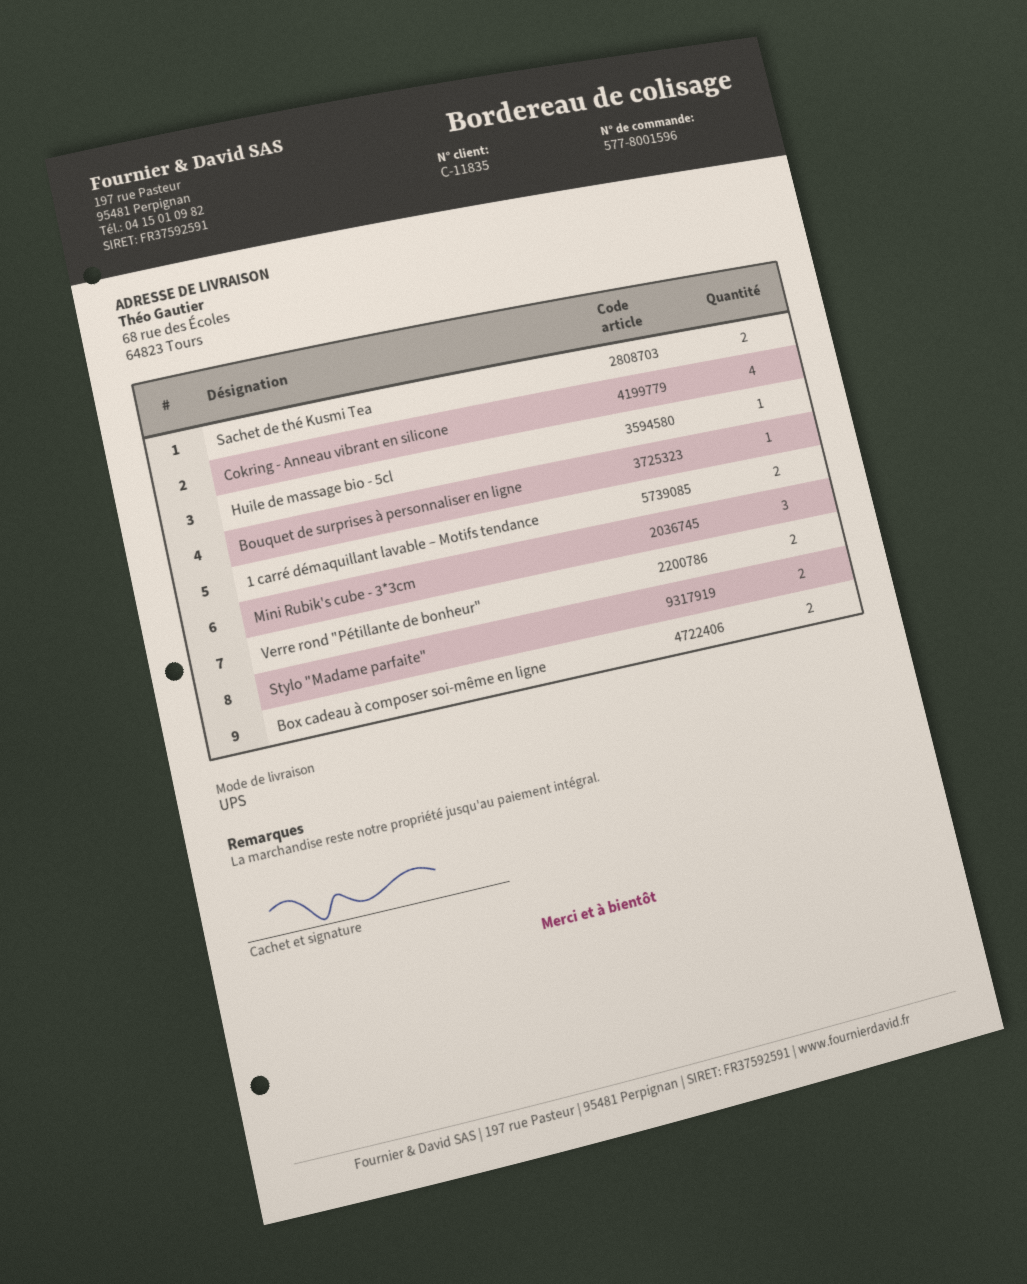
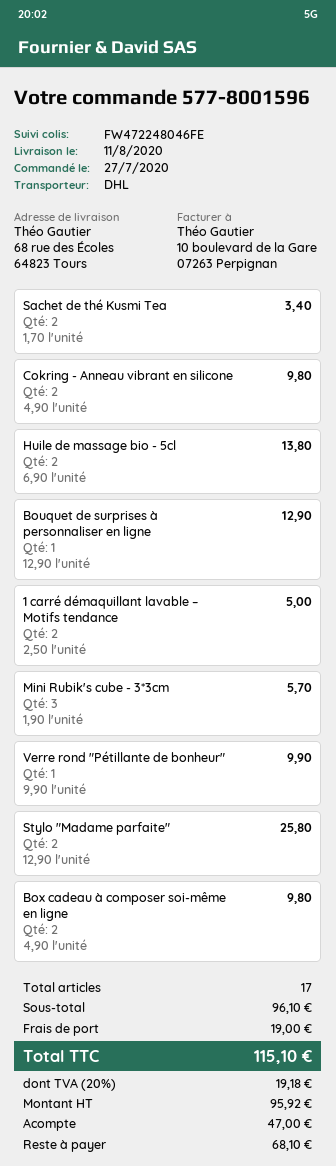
shipping method: UPS -> DHL
Cokring - Anneau vibrant en silicone: 4 -> 2
Huile de massage bio - 5cl: 1 -> 2
Verre rond "Pétillante de bonheur": 2 -> 1

